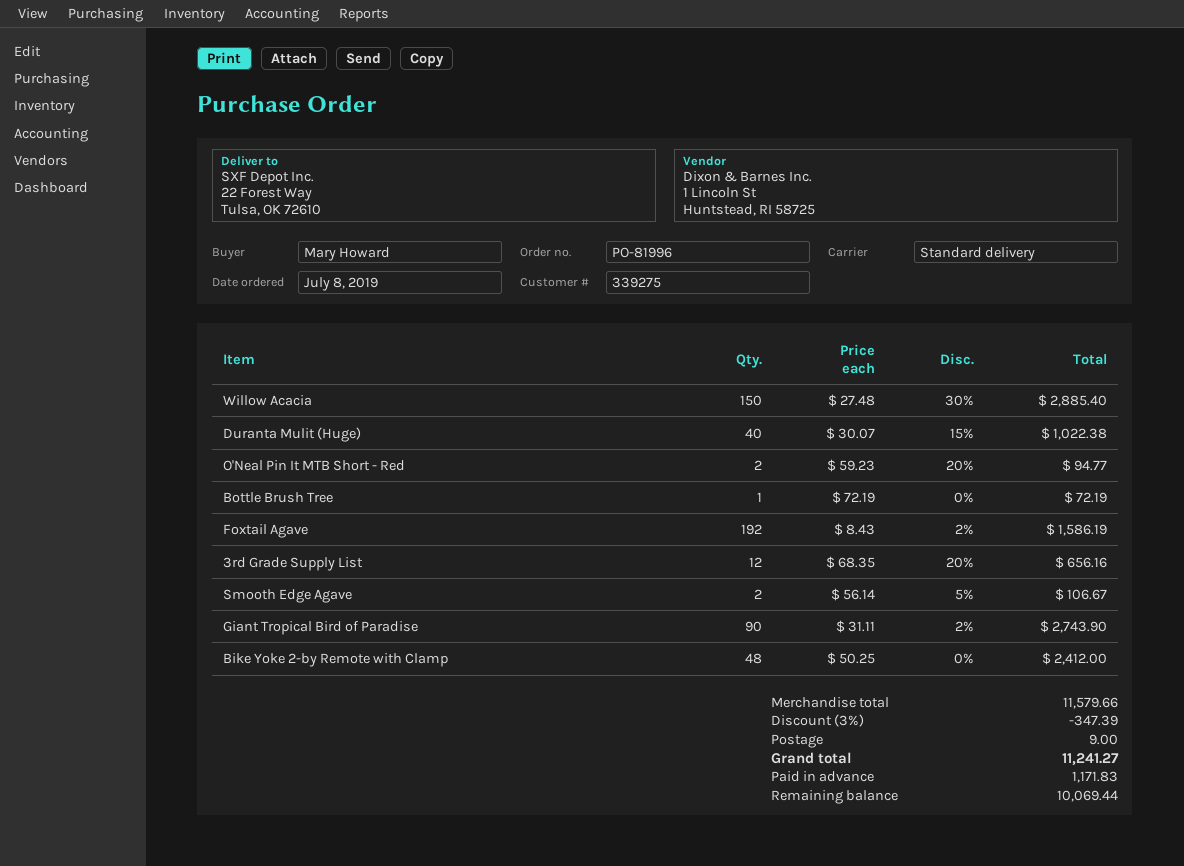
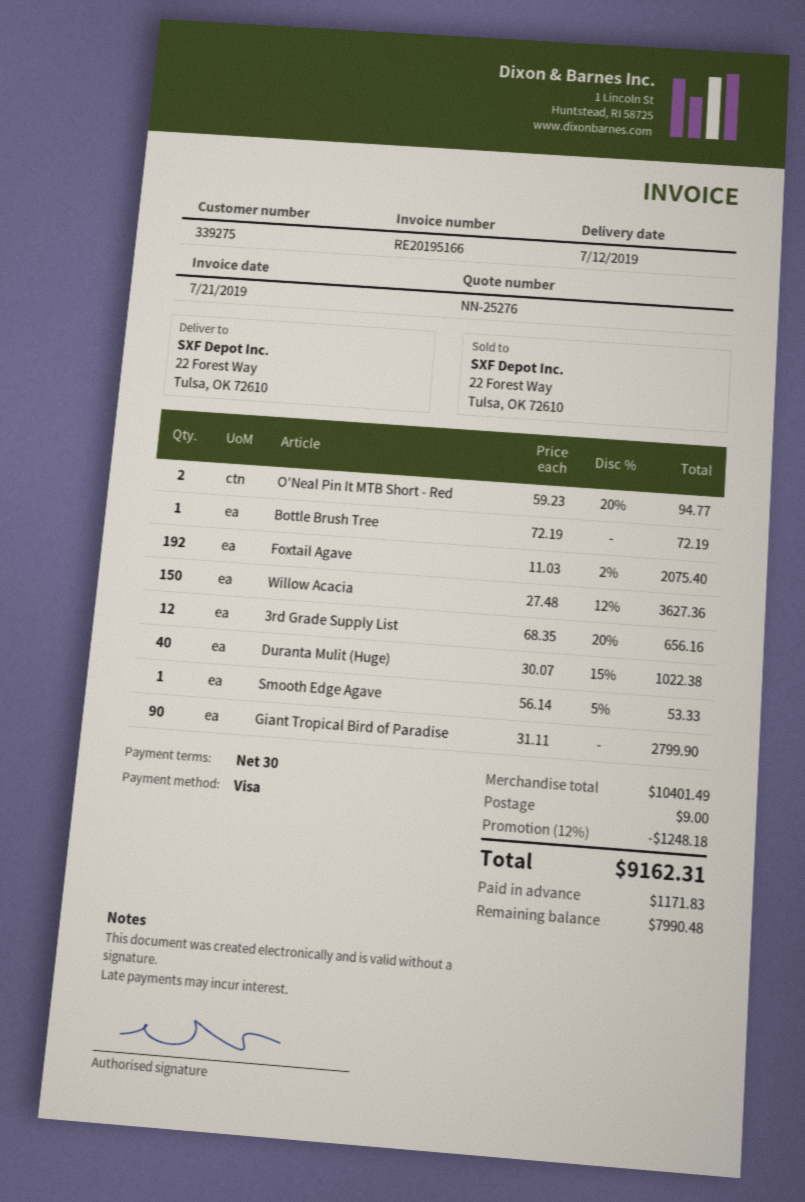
Willow Acacia: 150 x 27.48 - 30% = 2885.40 -> 150 x 27.48 - 12% = 3627.36
Foxtail Agave: 192 x 8.43 - 2% = 1586.19 -> 192 x 11.03 - 2% = 2075.40
Smooth Edge Agave: 2 x 56.14 - 5% = 106.67 -> 1 x 56.14 - 5% = 53.33
Giant Tropical Bird of Paradise: 90 x 31.11 - 2% = 2743.90 -> 90 x 31.11 = 2799.90
Bike Yoke 2-by Remote with Clamp: 48 x 50.25 = 2412.00 -> none
subtotal: 11579.66 -> 10401.49
discount: 3% = 347.39 -> 12% = 1248.18
total: 11241.27 -> 9162.31
balance: 10069.44 -> 7990.48

